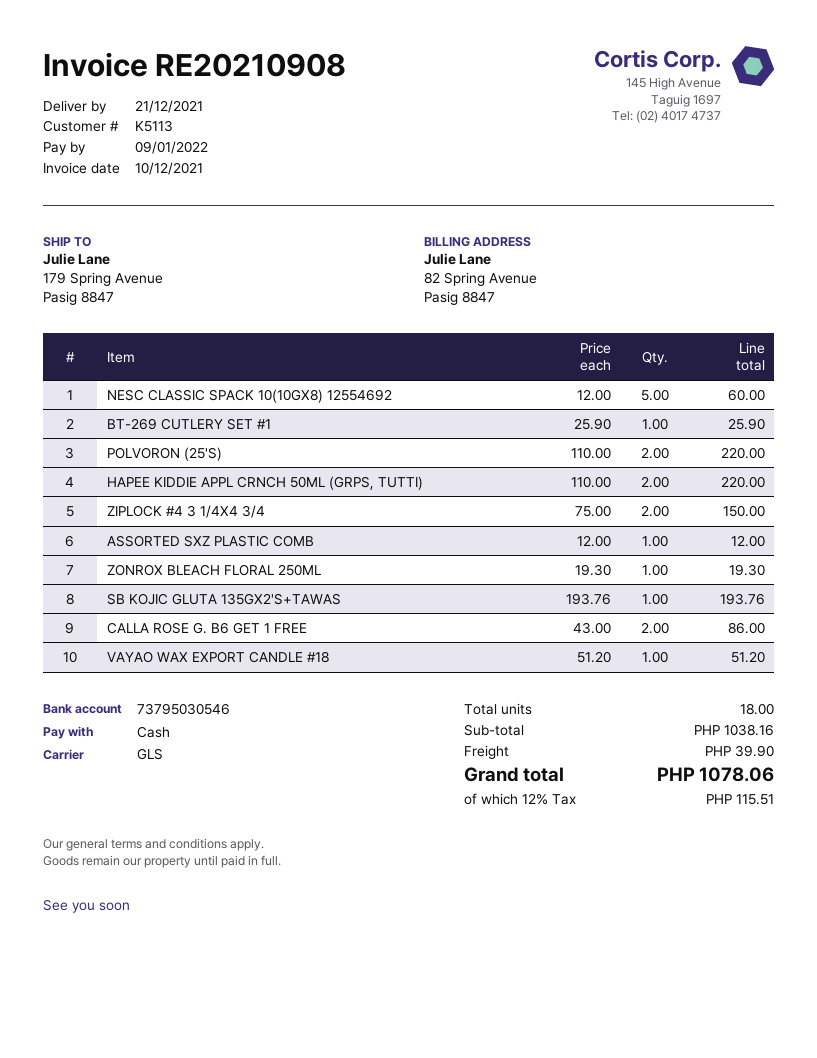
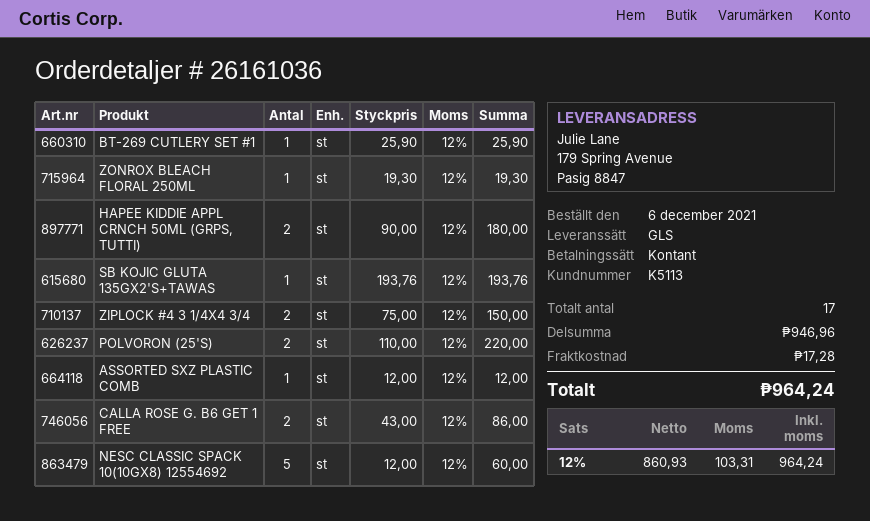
HAPEE KIDDIE APPL CRNCH 50ML (GRPS, TUTTI): 2 x 110.00 = 220.00 -> 2 x 90.00 = 180.00
VAYAO WAX EXPORT CANDLE #18: 1 x 51.20 = 51.20 -> none
total quantity: 18 -> 17
subtotal: 1038.16 -> 946.96
shipping: 39.90 -> 17.28
tax: 12% = 115.51 -> 12% = 103.31
total: 1078.06 -> 964.24

